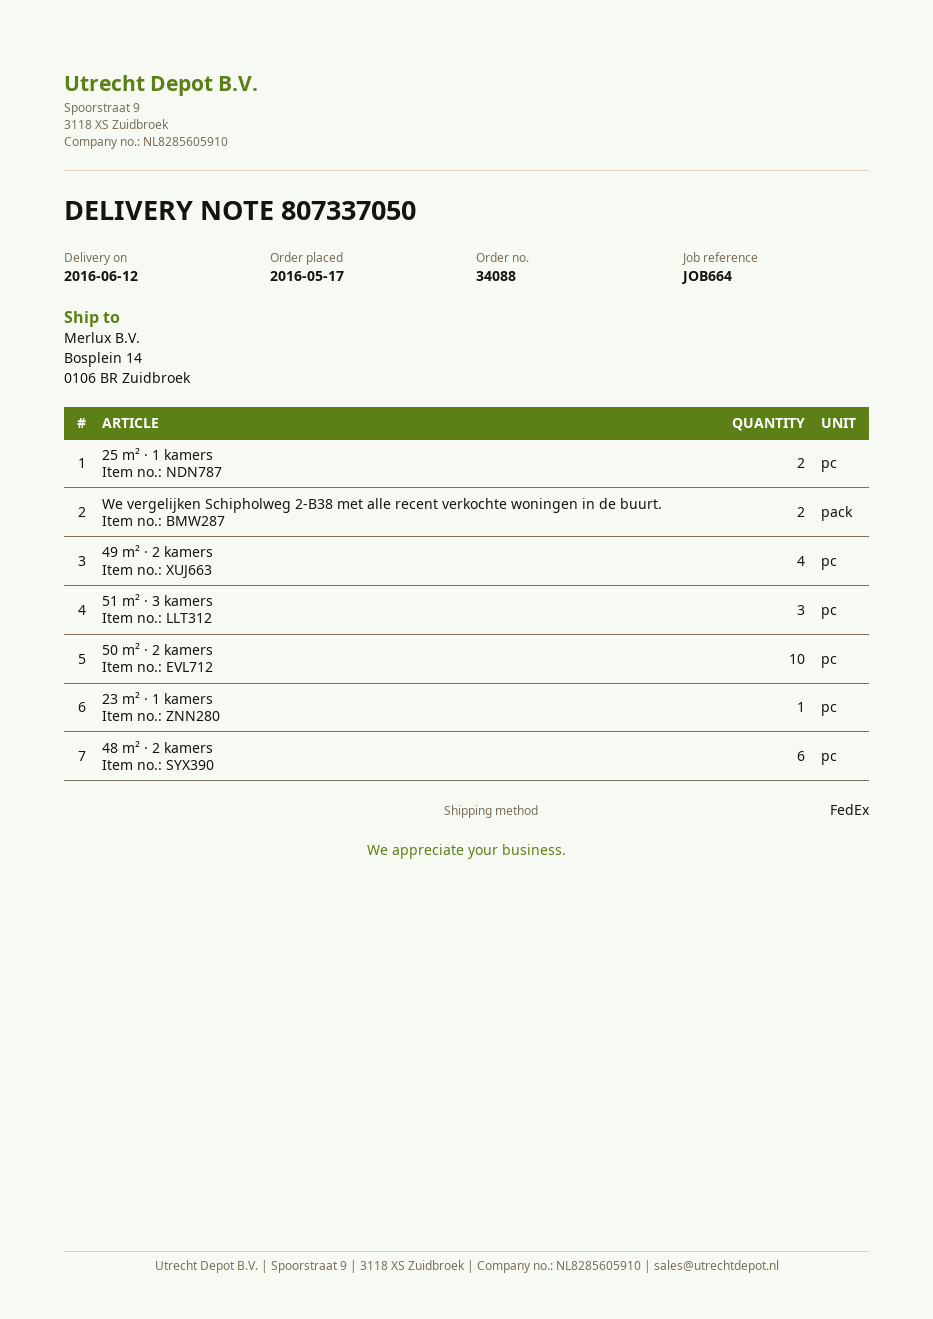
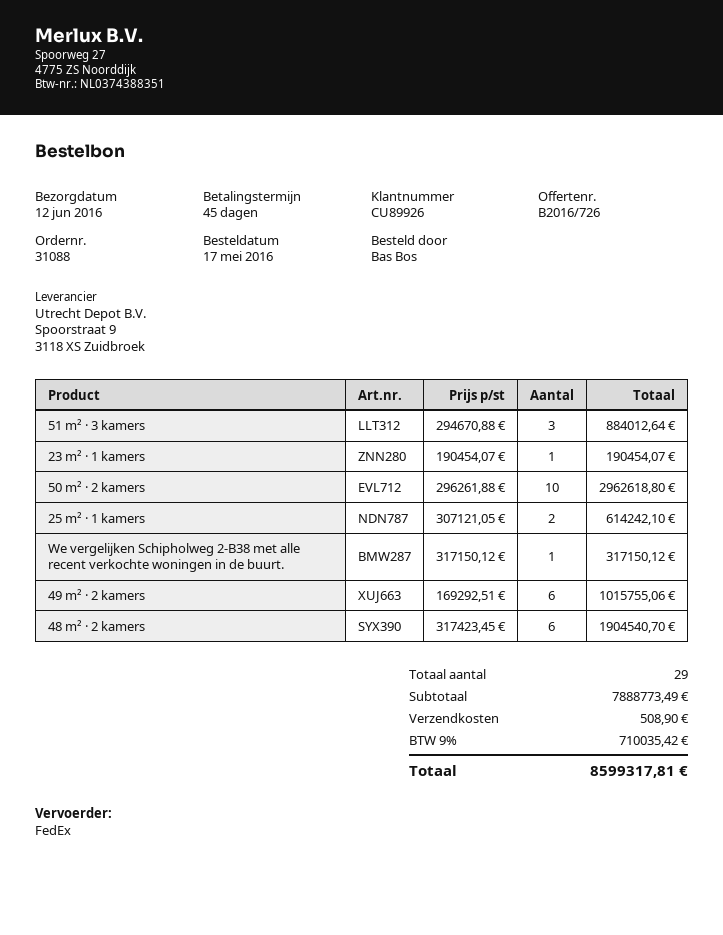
order number: 34088 -> 31088
We vergelijken Schipholweg 2-B38 met alle recent verkochte woningen in de buurt.: 2 -> 1
49 m² · 2 kamers: 4 -> 6

